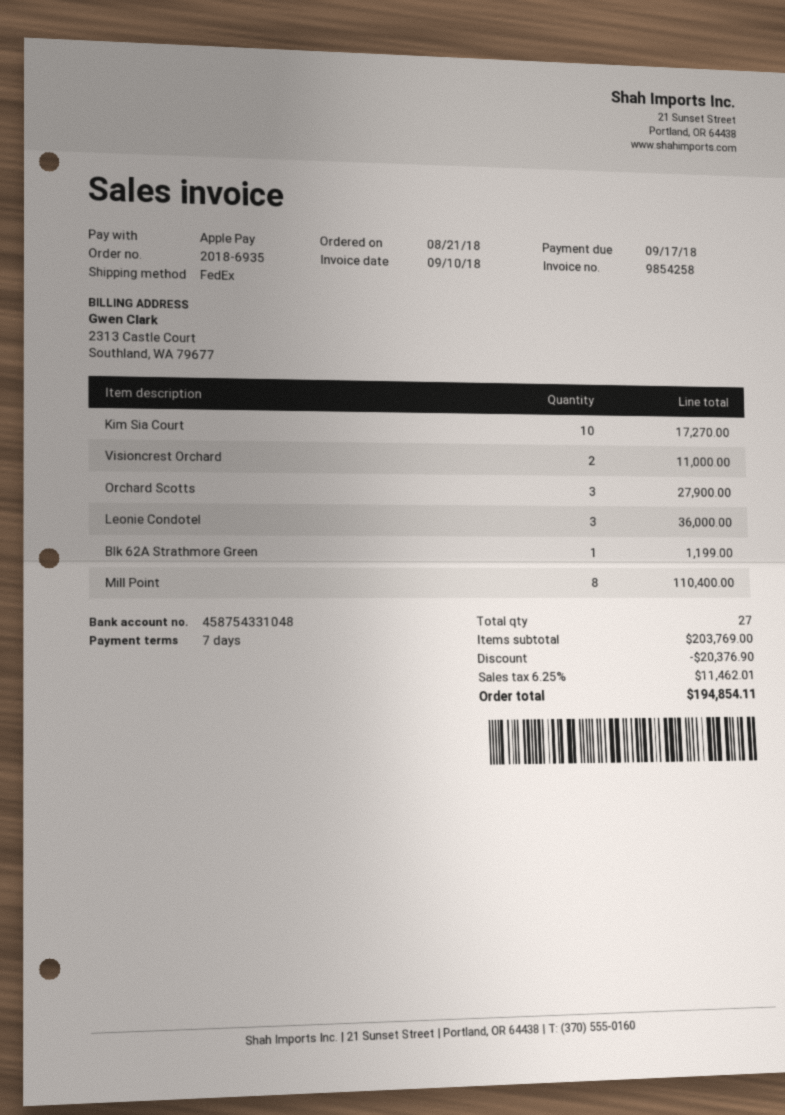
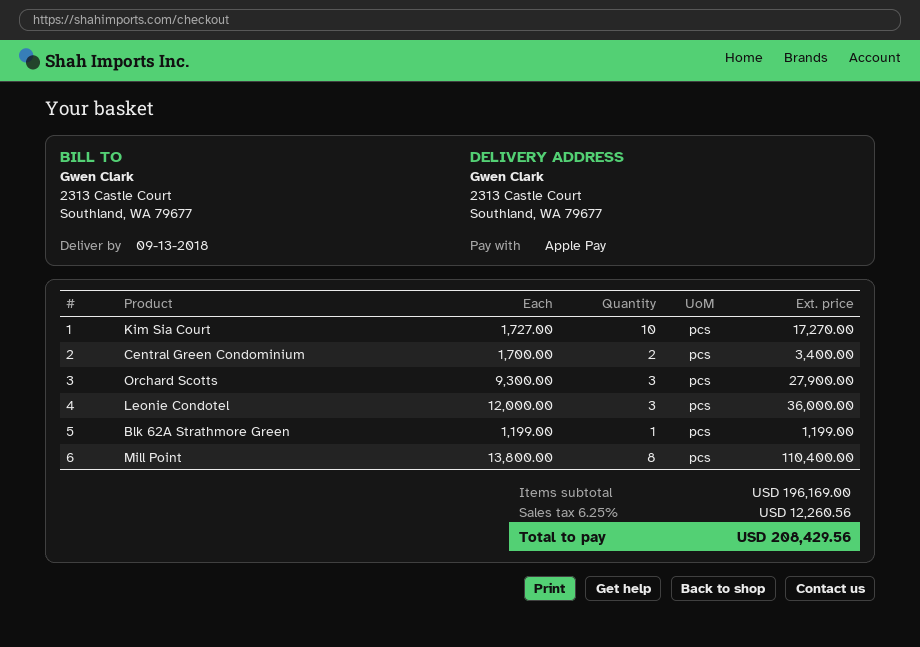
Visioncrest Orchard: 2 for 11000.00 -> none
Central Green Condominium: none -> 2 for 3400.00
subtotal: 203769.00 -> 196169.00
discount: 20376.90 -> none
tax: 6.25% = 11462.01 -> 6.25% = 12260.56
total: 194854.11 -> 208429.56

